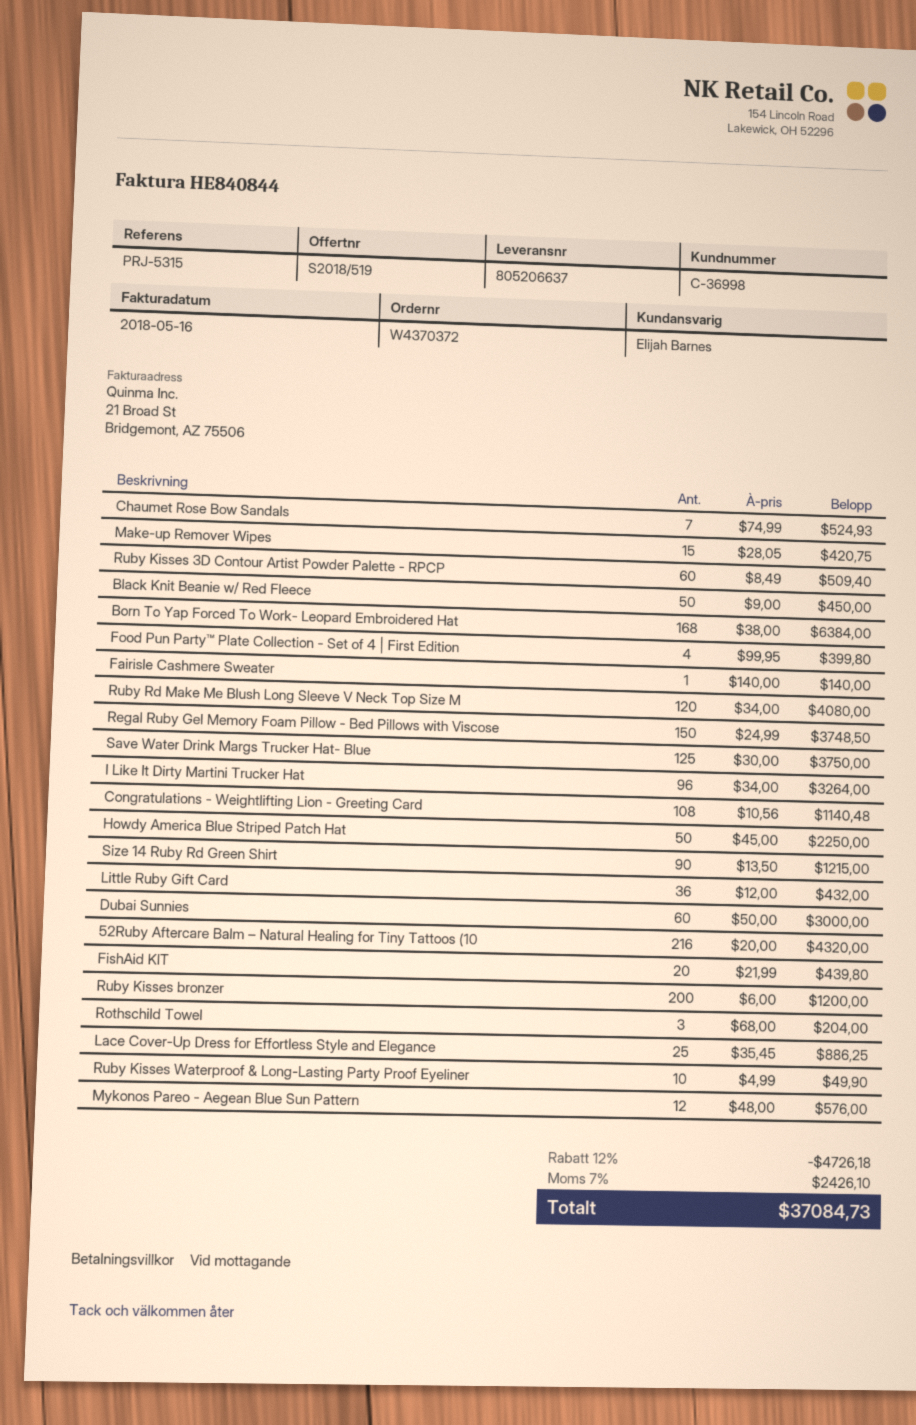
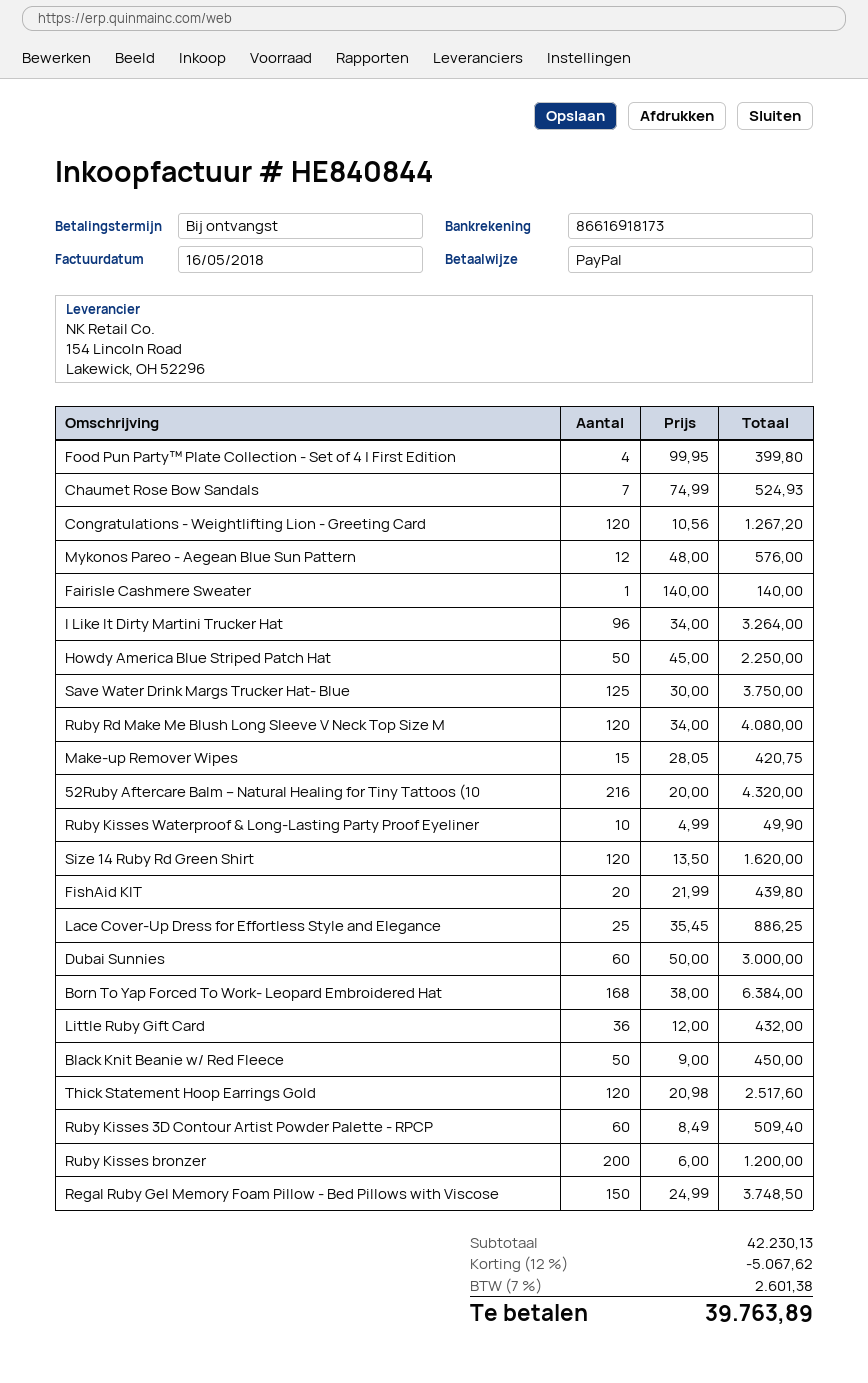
Congratulations - Weightlifting Lion - Greeting Card: 108 x 10.56 = 1140.48 -> 120 x 10.56 = 1267.20
Size 14 Ruby Rd Green Shirt: 90 x 13.50 = 1215.00 -> 120 x 13.50 = 1620.00
Rothschild Towel: 3 x 68.00 = 204.00 -> none
Thick Statement Hoop Earrings Gold: none -> 120 x 20.98 = 2517.60
discount: 12% = 4726.18 -> 12% = 5067.62
tax: 7% = 2426.10 -> 7% = 2601.38
total: 37084.73 -> 39763.89

